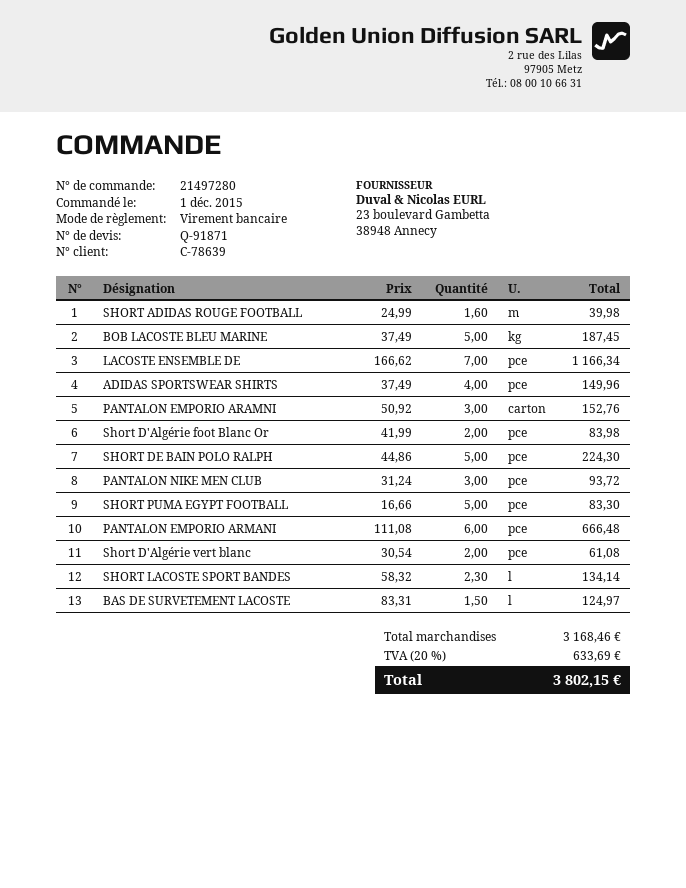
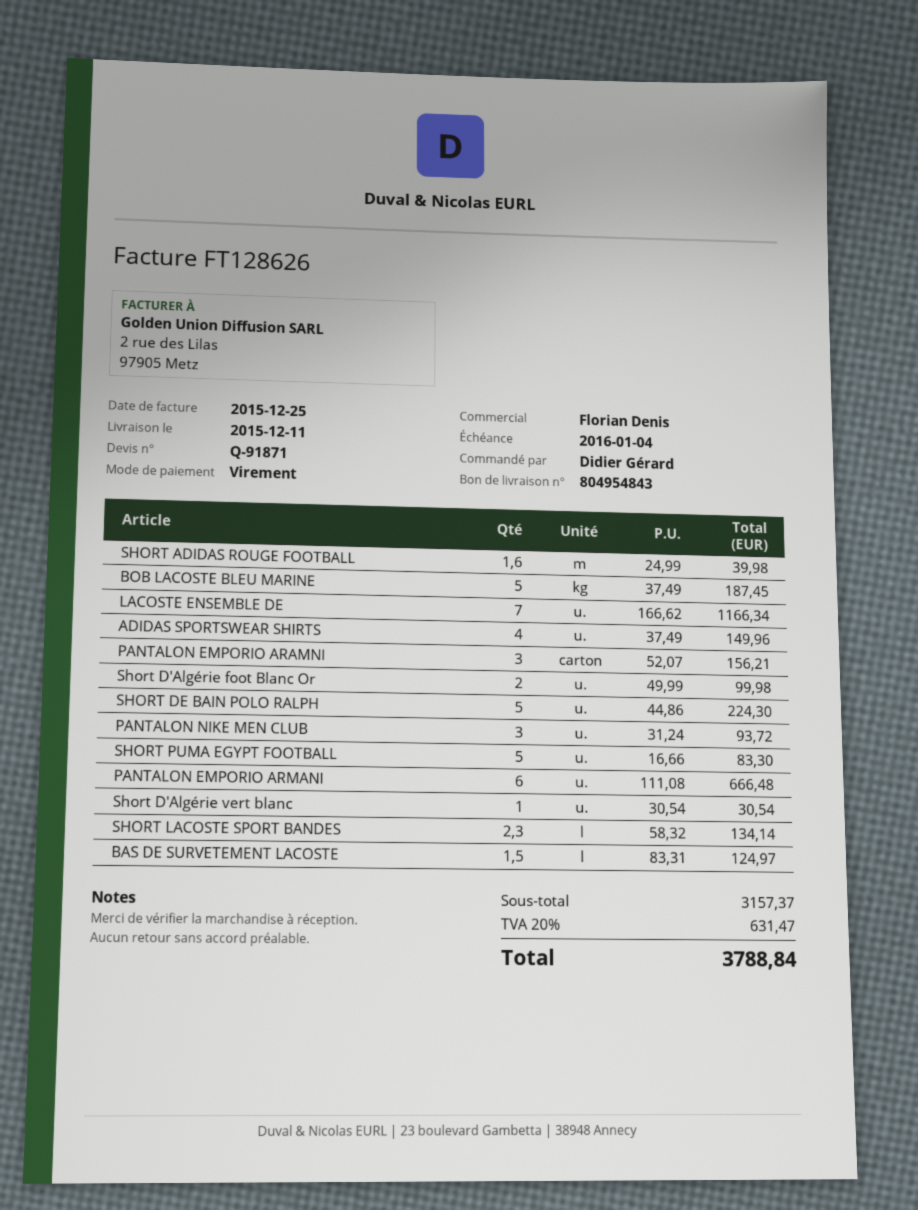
PANTALON EMPORIO ARAMNI: 3 x 50.92 = 152.76 -> 3 x 52.07 = 156.21
Short D'Algérie foot Blanc Or: 2 x 41.99 = 83.98 -> 2 x 49.99 = 99.98
Short D'Algérie vert blanc: 2 x 30.54 = 61.08 -> 1 x 30.54 = 30.54
subtotal: 3168.46 -> 3157.37
tax: 20% = 633.69 -> 20% = 631.47
total: 3802.15 -> 3788.84

